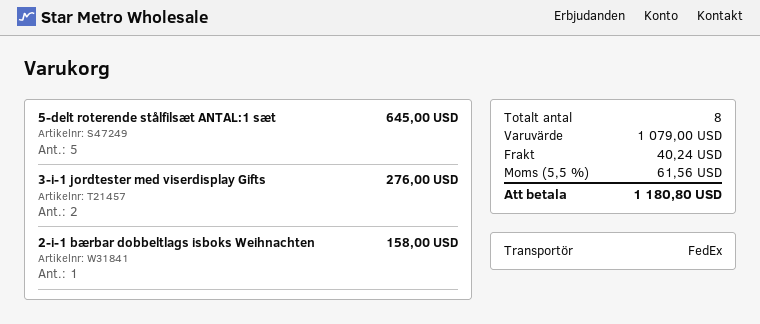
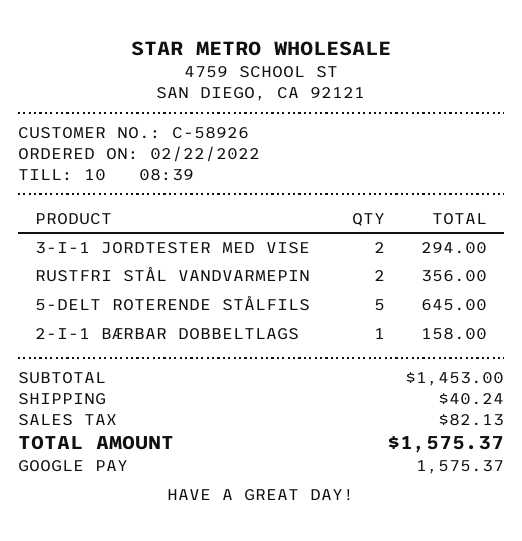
3-i-1 jordtester med viserdisplay Gifts: 2 for 276.00 -> 2 for 294.00
RUSTFRI STÅL VANDVARMEPIN: none -> 2 for 356.00
subtotal: 1079.00 -> 1453.00
tax: 61.56 -> 82.13
total: 1180.80 -> 1575.37

